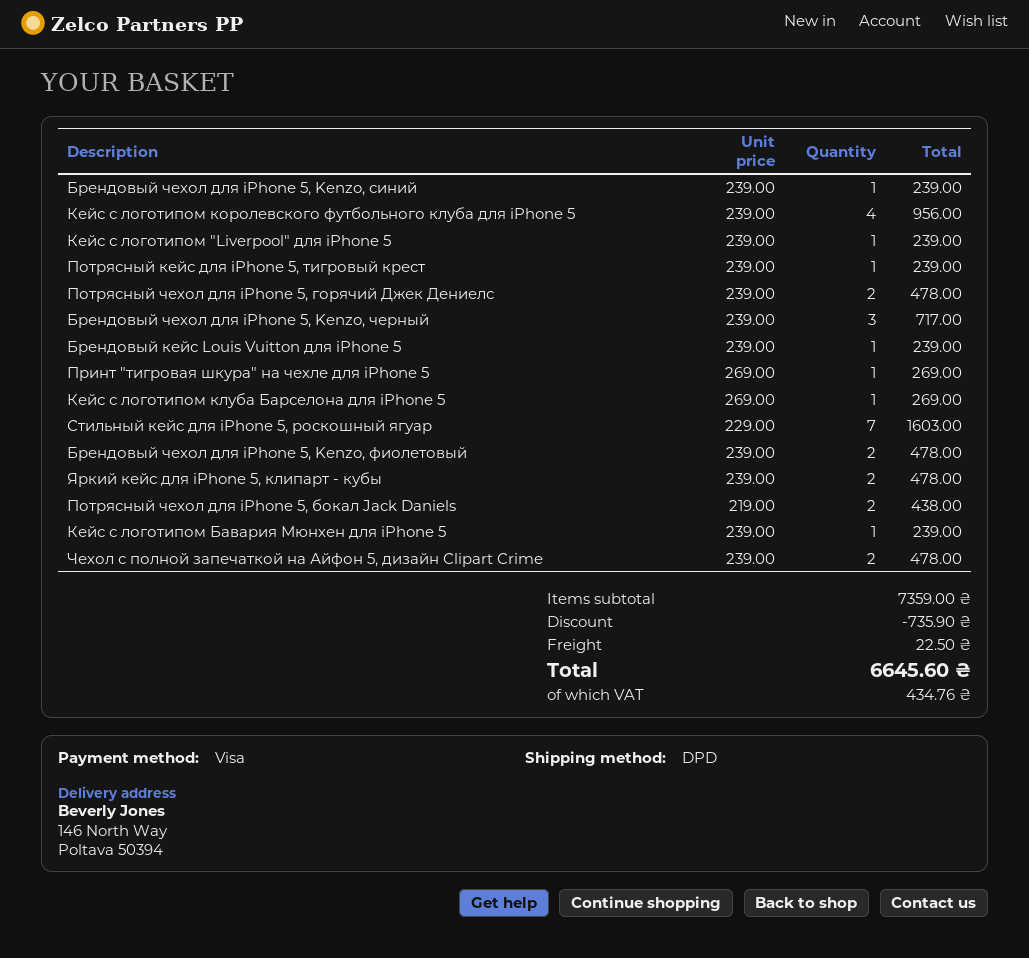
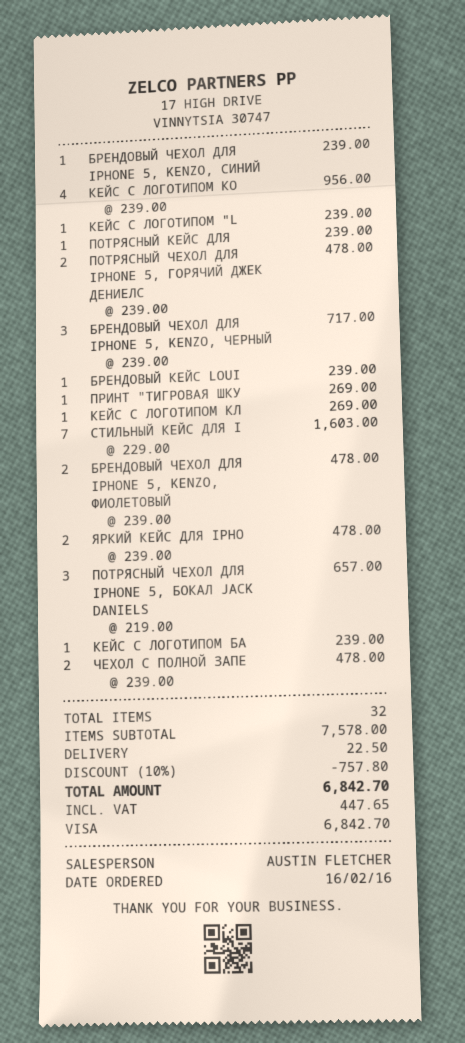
Потрясный чехол для iPhone 5, бокал Jack Daniels: 2 x 219.00 = 438.00 -> 3 x 219.00 = 657.00
subtotal: 7359.00 -> 7578.00
discount: 735.90 -> 757.80
tax: 434.76 -> 447.65
total: 6645.60 -> 6842.70

